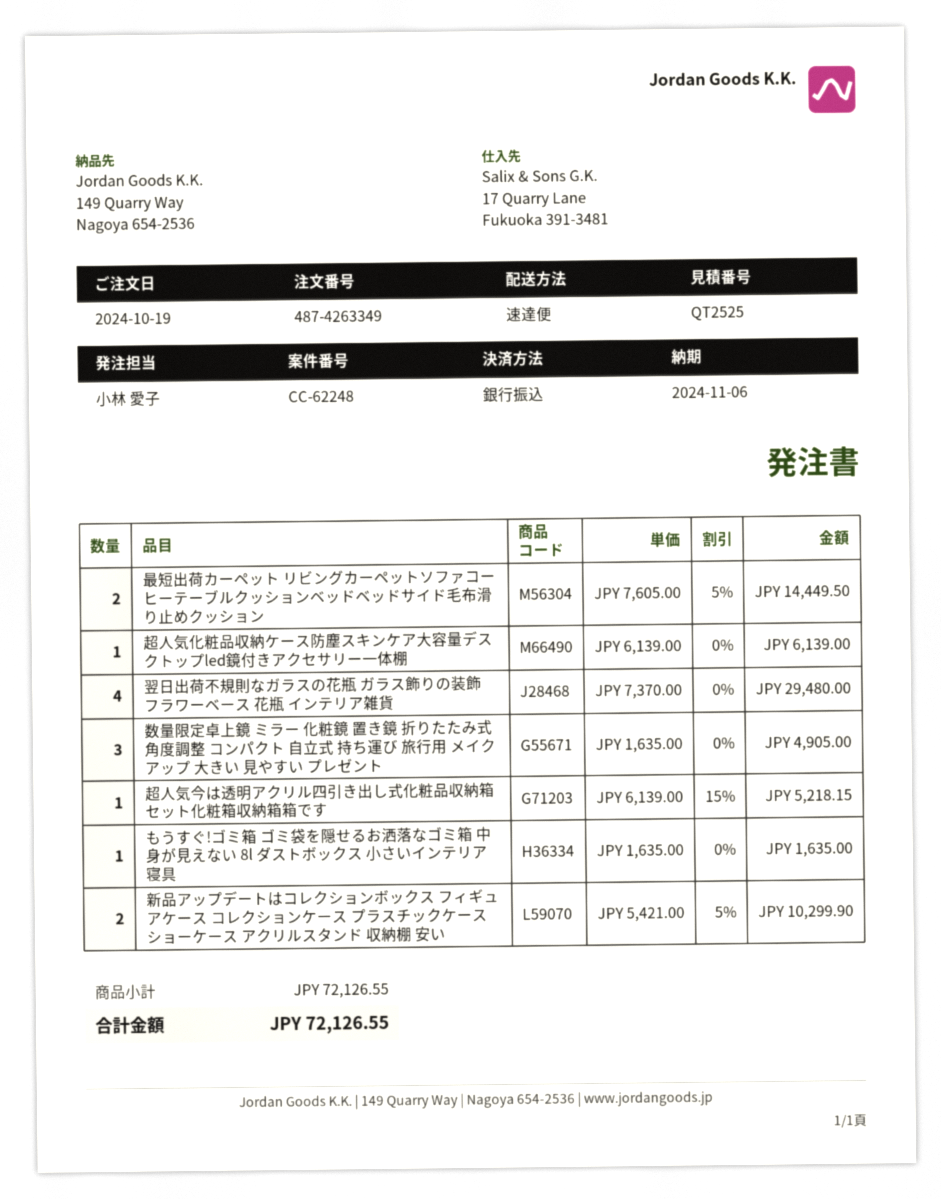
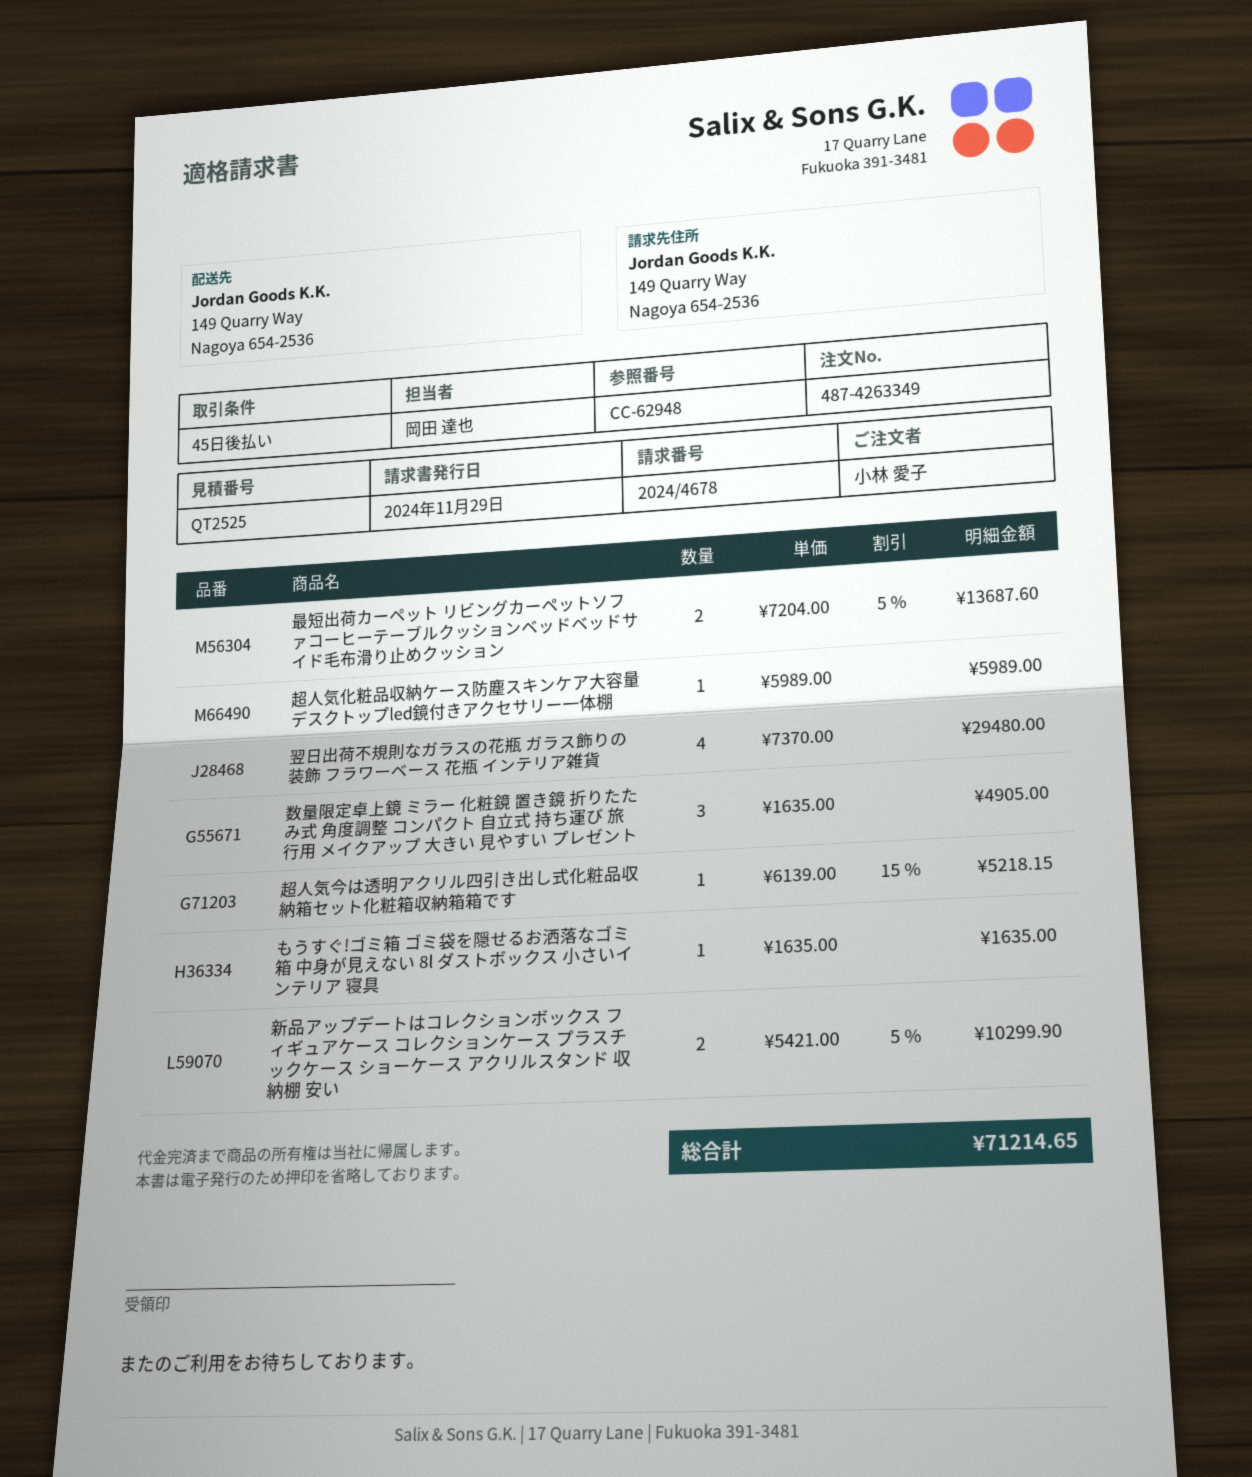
reference: CC-62248 -> CC-62948
最短出荷カーペット リビングカーペットソファコーヒーテーブルクッションベッドベッドサイド毛布滑り止めクッション: 2 x 7605.00 - 5% = 14449.50 -> 2 x 7204.00 - 5% = 13687.60
超人気化粧品収納ケース防塵スキンケア大容量デスクトップled鏡付きアクセサリー一体棚: 1 x 6139.00 = 6139.00 -> 1 x 5989.00 = 5989.00
total: 72126.55 -> 71214.65

